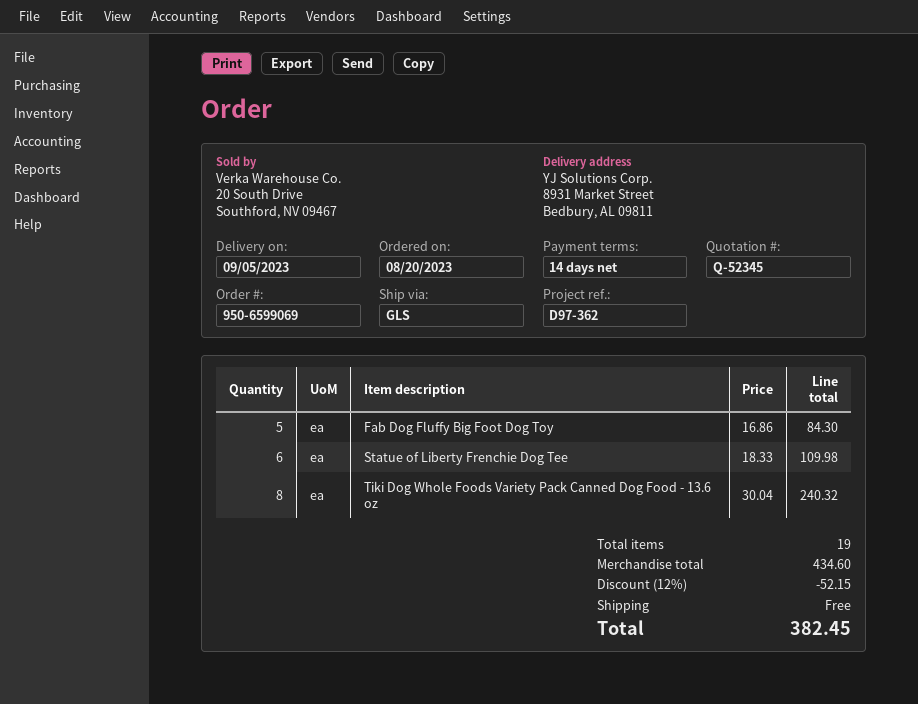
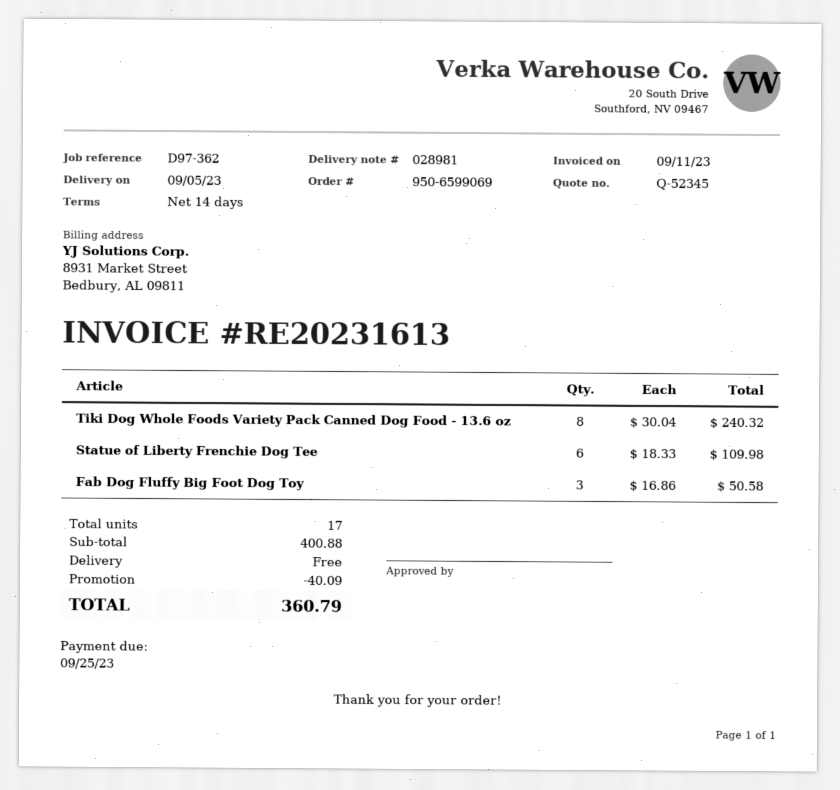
Fab Dog Fluffy Big Foot Dog Toy: 5 x 16.86 = 84.30 -> 3 x 16.86 = 50.58
total quantity: 19 -> 17
subtotal: 434.60 -> 400.88
discount: 52.15 -> 40.09
total: 382.45 -> 360.79

